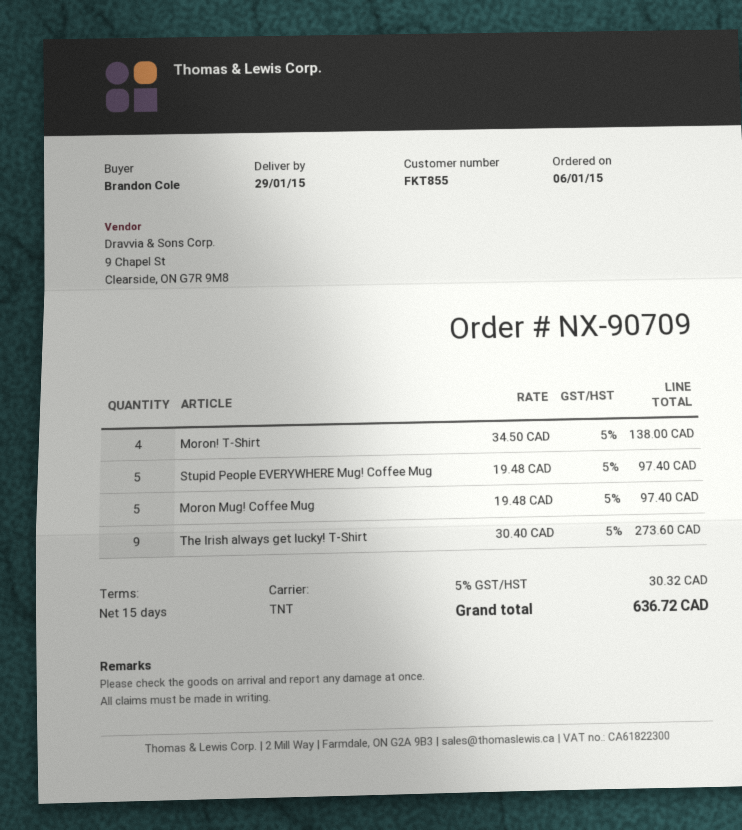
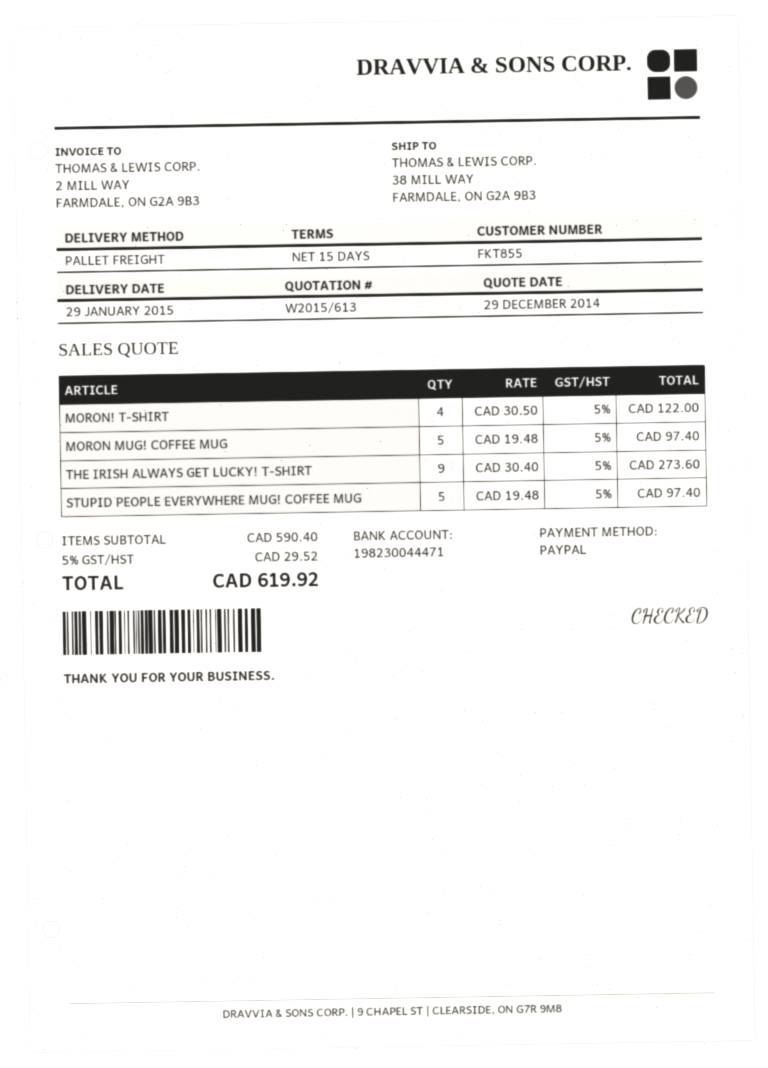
shipping method: TNT -> pallet freight
Moron! T-Shirt: 4 x 34.50 = 138.00 -> 4 x 30.50 = 122.00
tax: 5% = 30.32 -> 5% = 29.52
total: 636.72 -> 619.92

